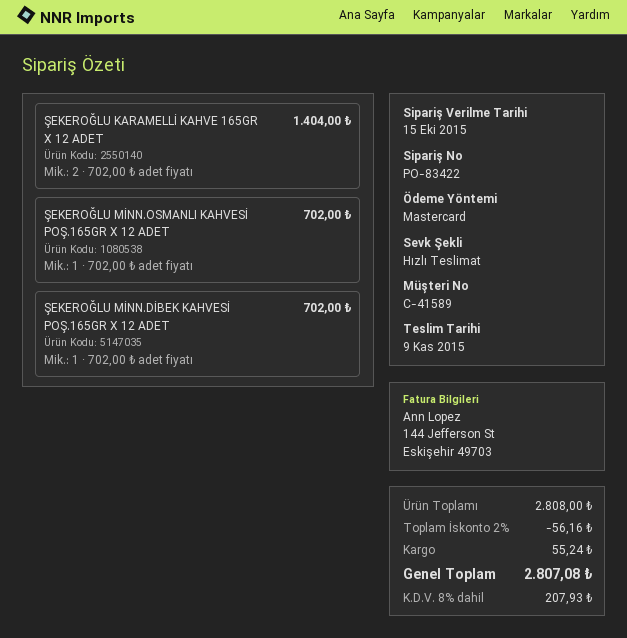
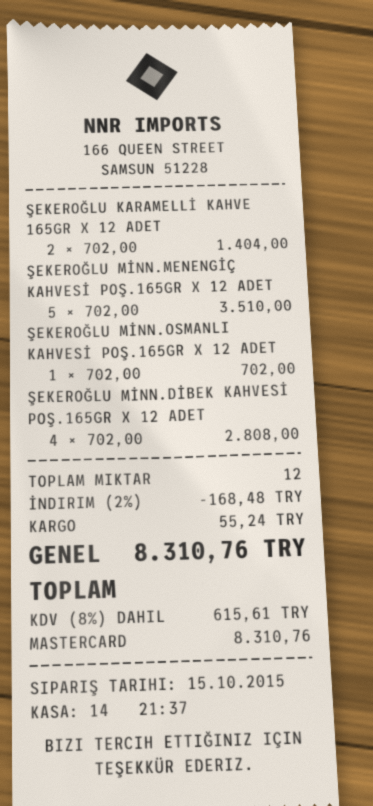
ŞEKEROĞLU MİNN.DİBEK KAHVESİ POŞ.165GR X 12 ADET: 1 x 702.00 = 702.00 -> 4 x 702.00 = 2808.00
ŞEKEROĞLU MİNN.MENENGİÇ KAHVESİ POŞ.165GR X 12 ADET: none -> 5 x 702.00 = 3510.00
discount: 2% = 56.16 -> 2% = 168.48
tax: 8% = 207.93 -> 8% = 615.61
total: 2807.08 -> 8310.76

